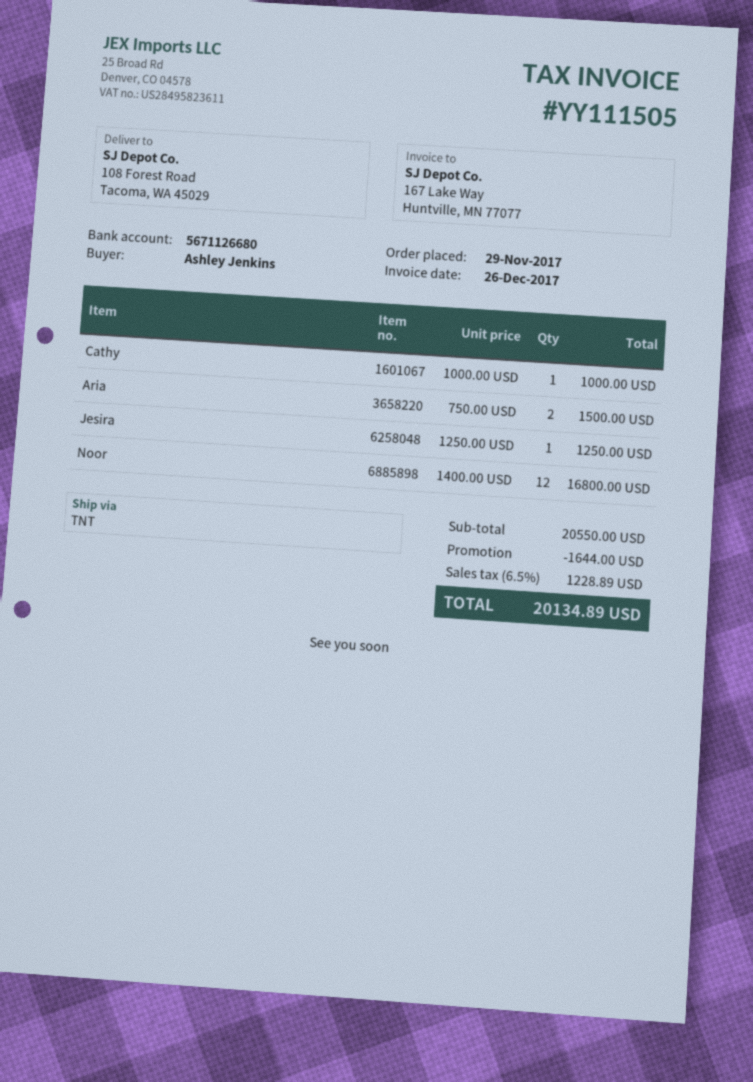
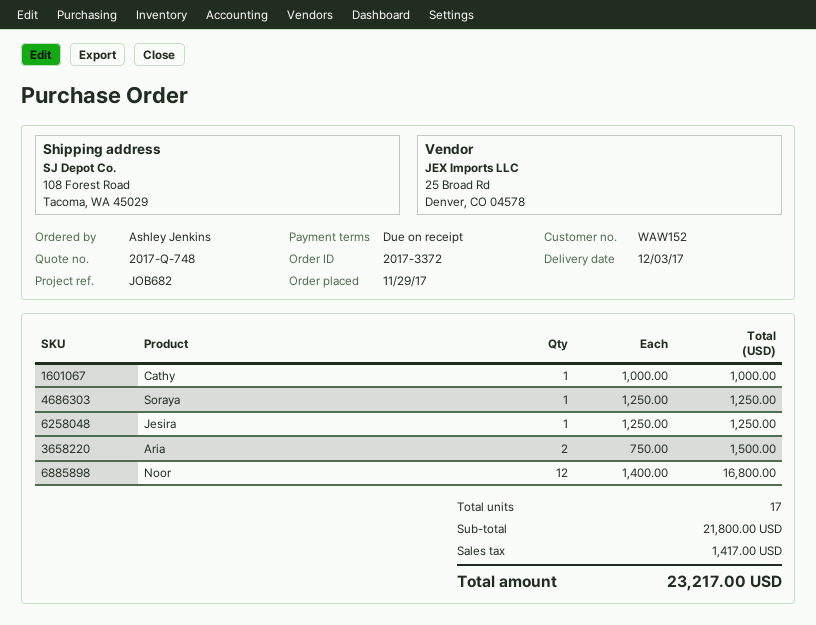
Soraya: none -> 1 x 1250.00 = 1250.00
subtotal: 20550.00 -> 21800.00
discount: 1644.00 -> none
tax: 1228.89 -> 1417.00
total: 20134.89 -> 23217.00

